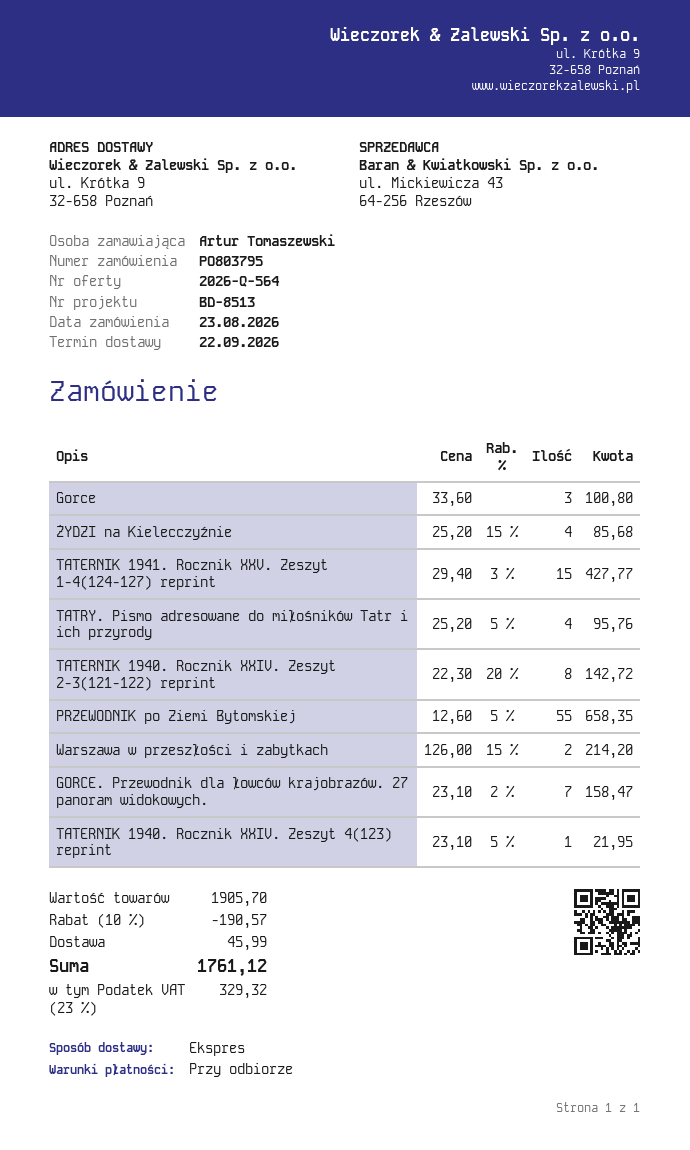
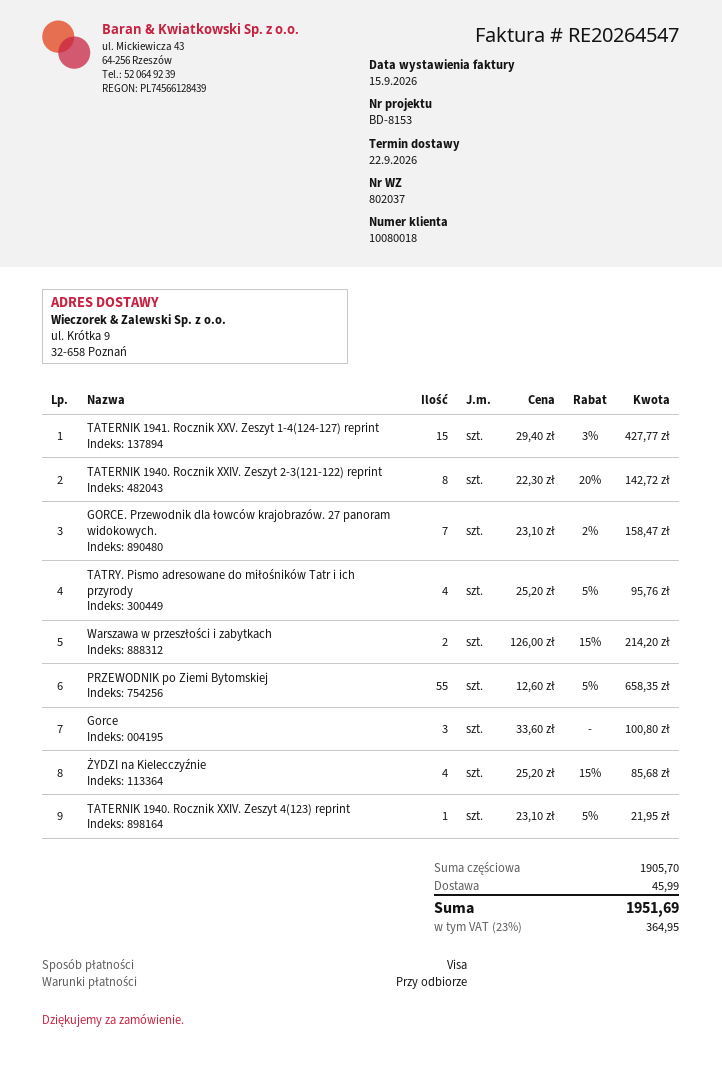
reference: BD-8513 -> BD-8153
discount: 10% = 190.57 -> none
tax: 23% = 329.32 -> 23% = 364.95
total: 1761.12 -> 1951.69

